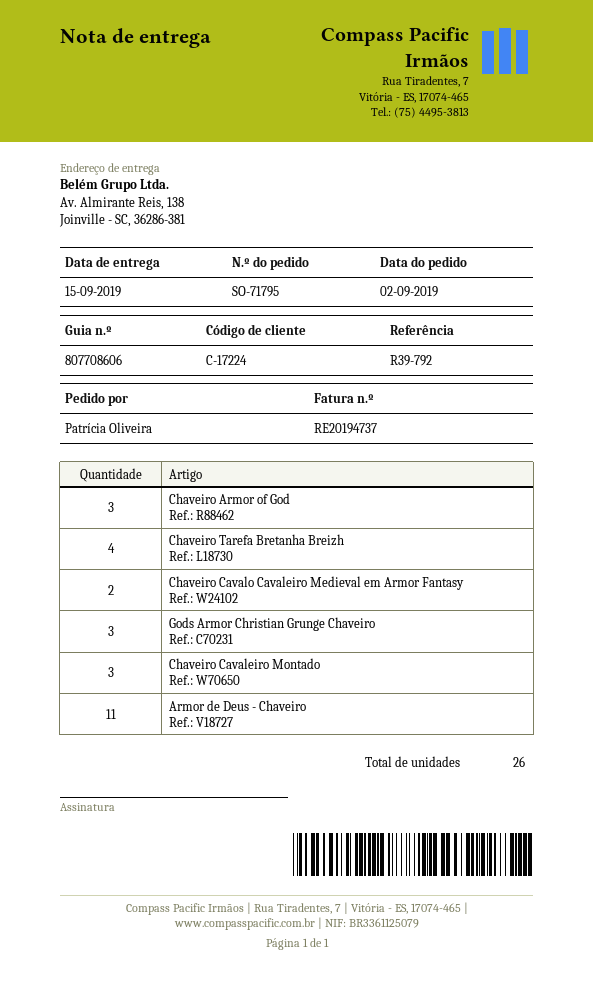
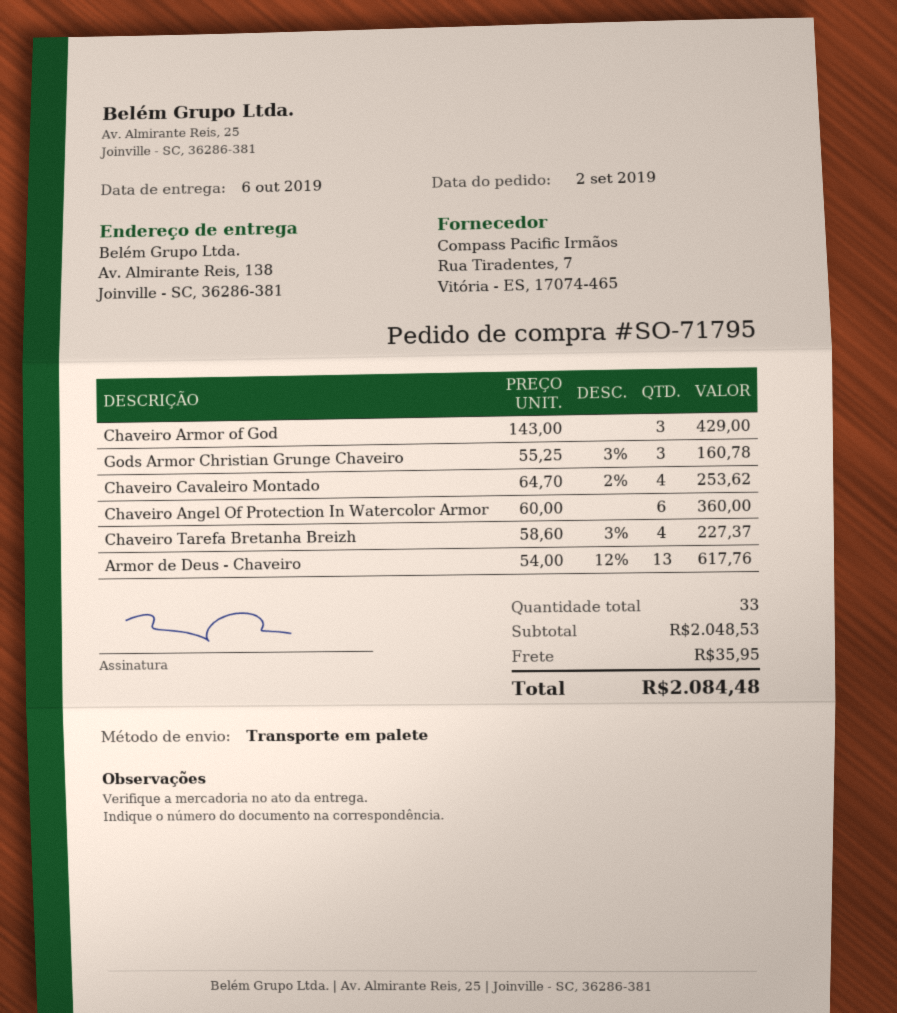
delivery date: 2019-09-15 -> 2019-10-06
Chaveiro Cavalo Cavaleiro Medieval em Armor Fantasy: 2 -> none
Chaveiro Cavaleiro Montado: 3 -> 4
Armor de Deus - Chaveiro: 11 -> 13
Chaveiro Angel Of Protection In Watercolor Armor: none -> 6
total quantity: 26 -> 33

